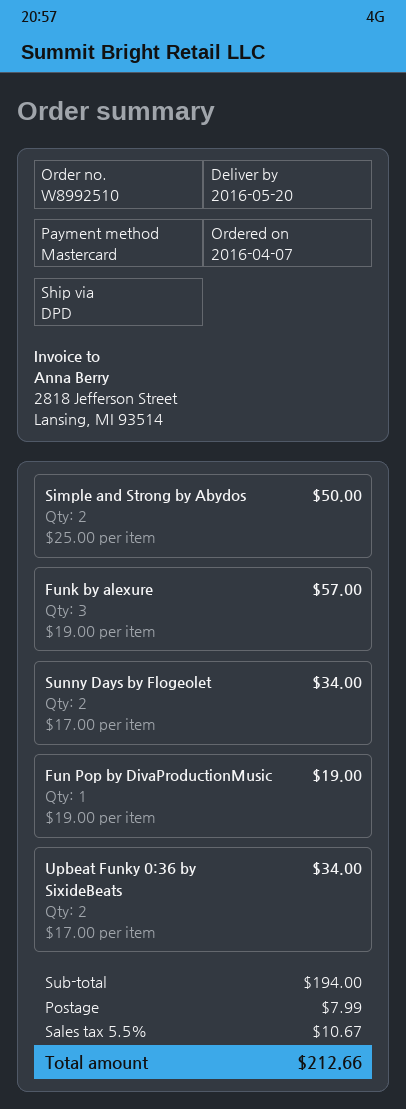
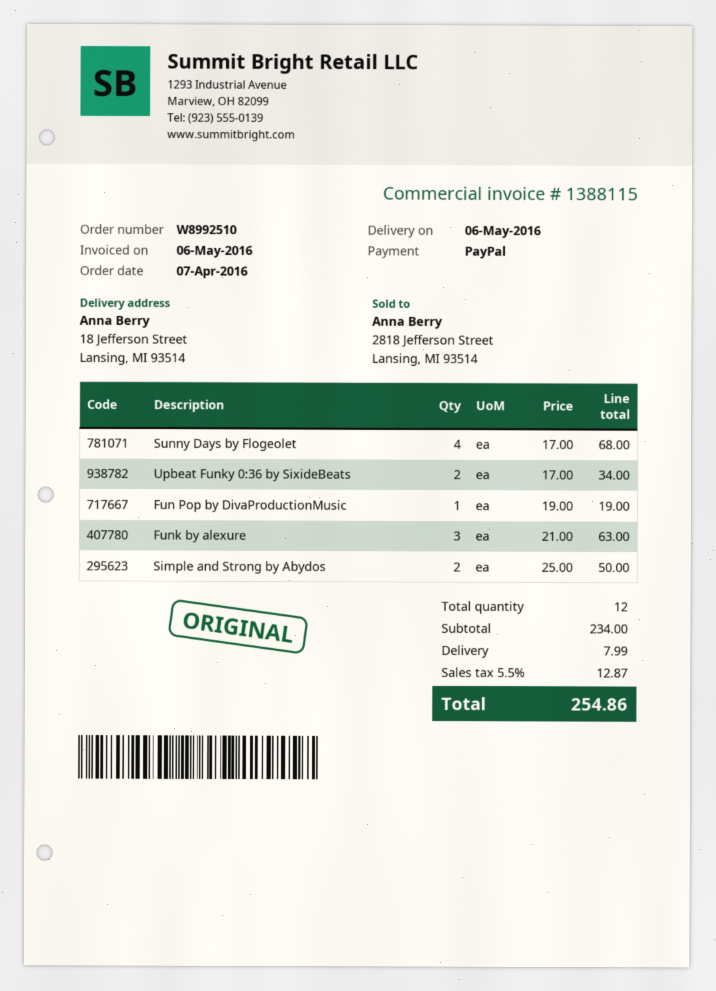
delivery date: 2016-05-20 -> 2016-05-06
payment method: Mastercard -> PayPal
Funk by alexure: 3 x 19.00 = 57.00 -> 3 x 21.00 = 63.00
Sunny Days by Flogeolet: 2 x 17.00 = 34.00 -> 4 x 17.00 = 68.00
subtotal: 194.00 -> 234.00
tax: 5.5% = 10.67 -> 5.5% = 12.87
total: 212.66 -> 254.86

